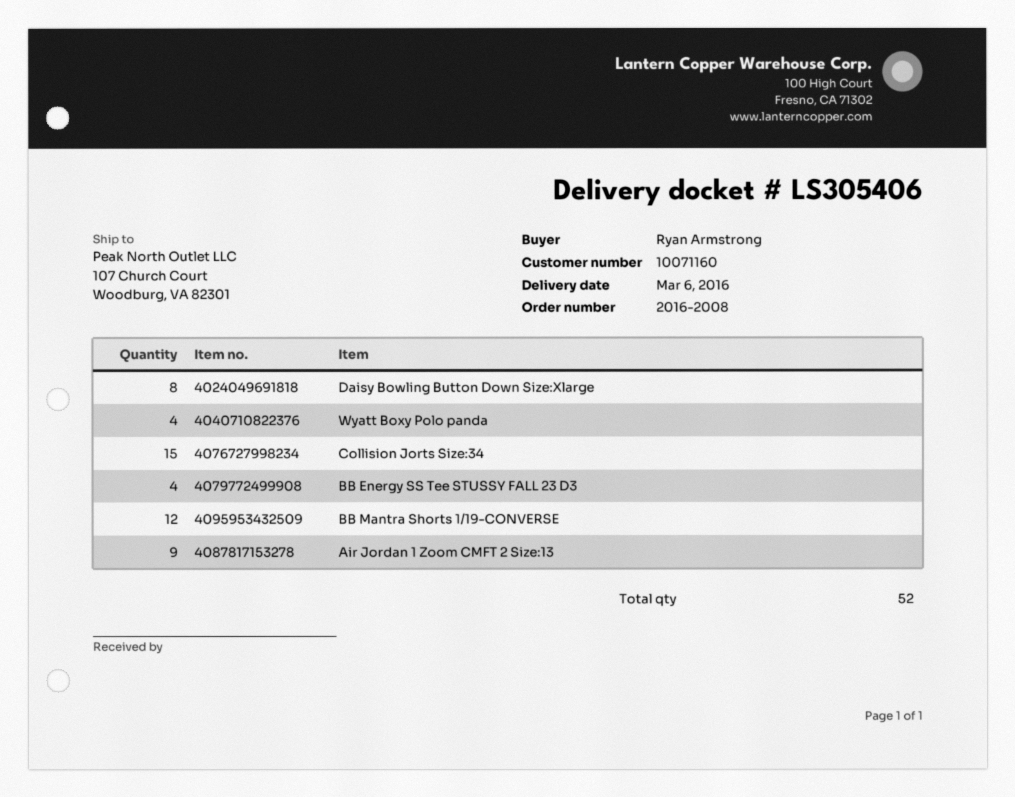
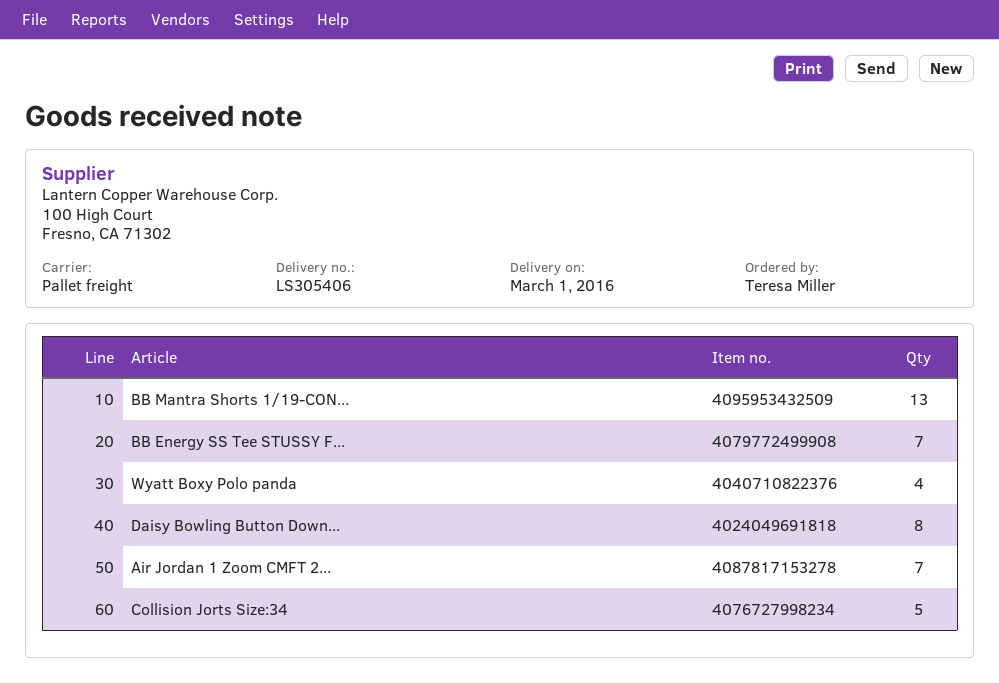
delivery date: 2016-03-06 -> 2016-03-01
ordered by: Ryan Armstrong -> Teresa Miller
Collision Jorts Size:34: 15 -> 5
BB Energy SS Tee STUSSY FALL 23 D3: 4 -> 7
BB Mantra Shorts 1/19-CONVERSE: 12 -> 13
Air Jordan 1 Zoom CMFT 2 Size:13: 9 -> 7

